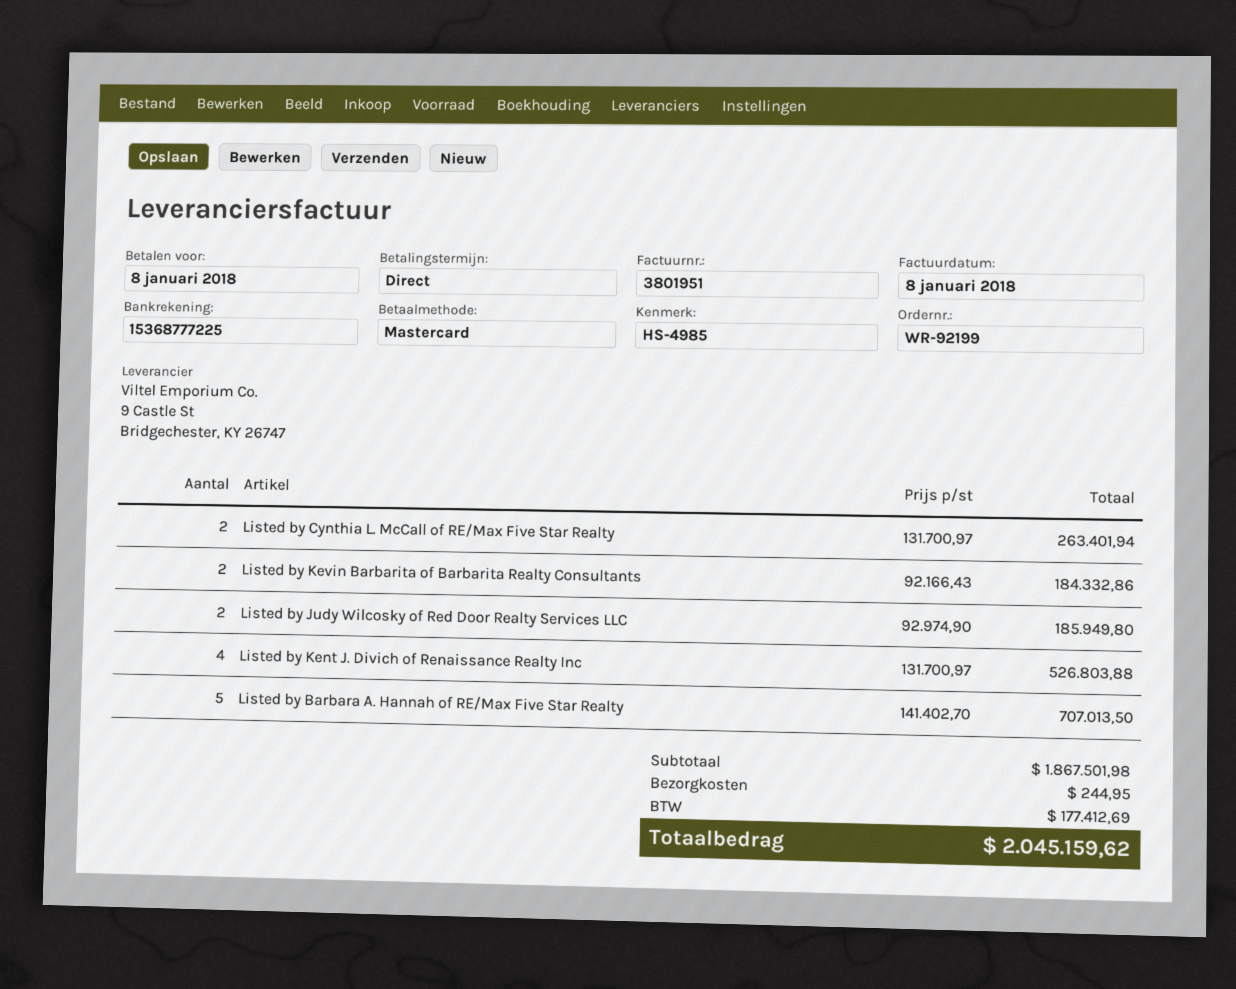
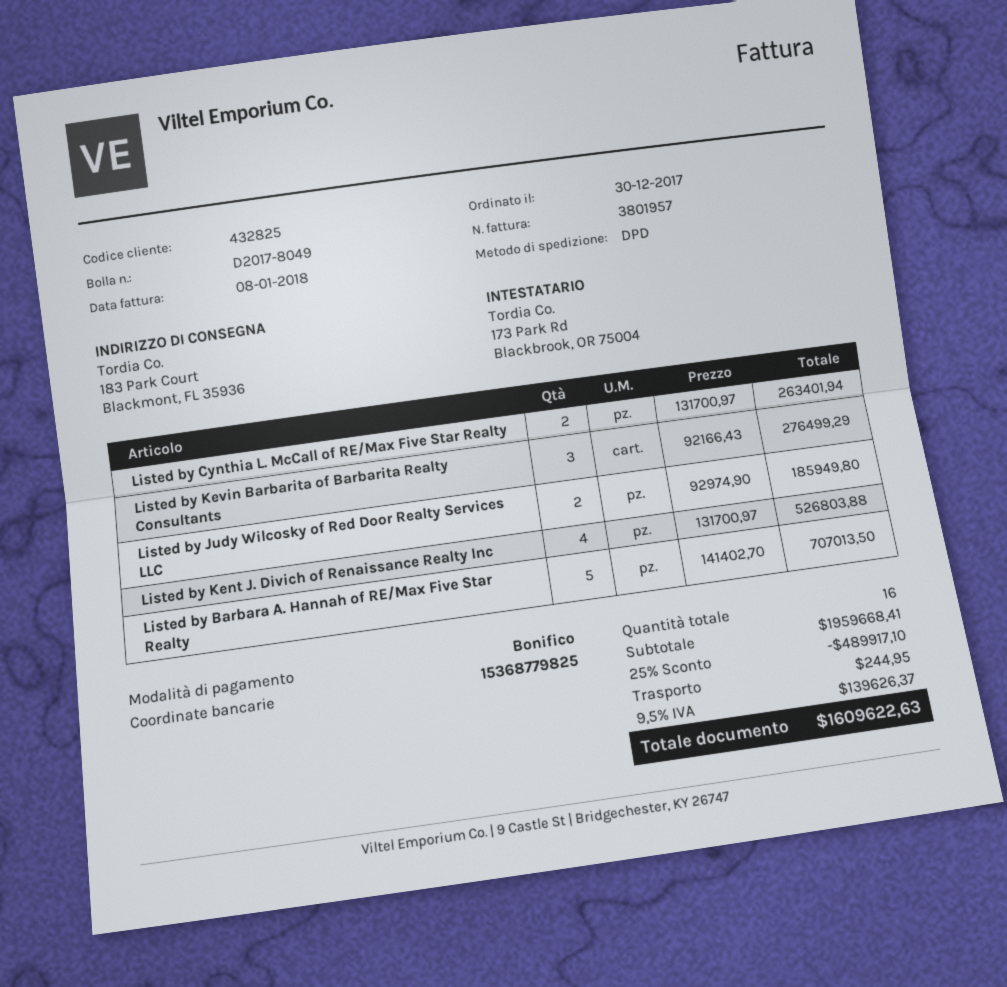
invoice number: 3801951 -> 3801957
payment method: Mastercard -> bank transfer
bank account: 15368777225 -> 15368779825
Listed by Kevin Barbarita of Barbarita Realty Consultants: 2 x 92166.43 = 184332.86 -> 3 x 92166.43 = 276499.29
subtotal: 1867501.98 -> 1959668.41
discount: none -> 25% = 489917.10
tax: 177412.69 -> 139626.37
total: 2045159.62 -> 1609622.63

